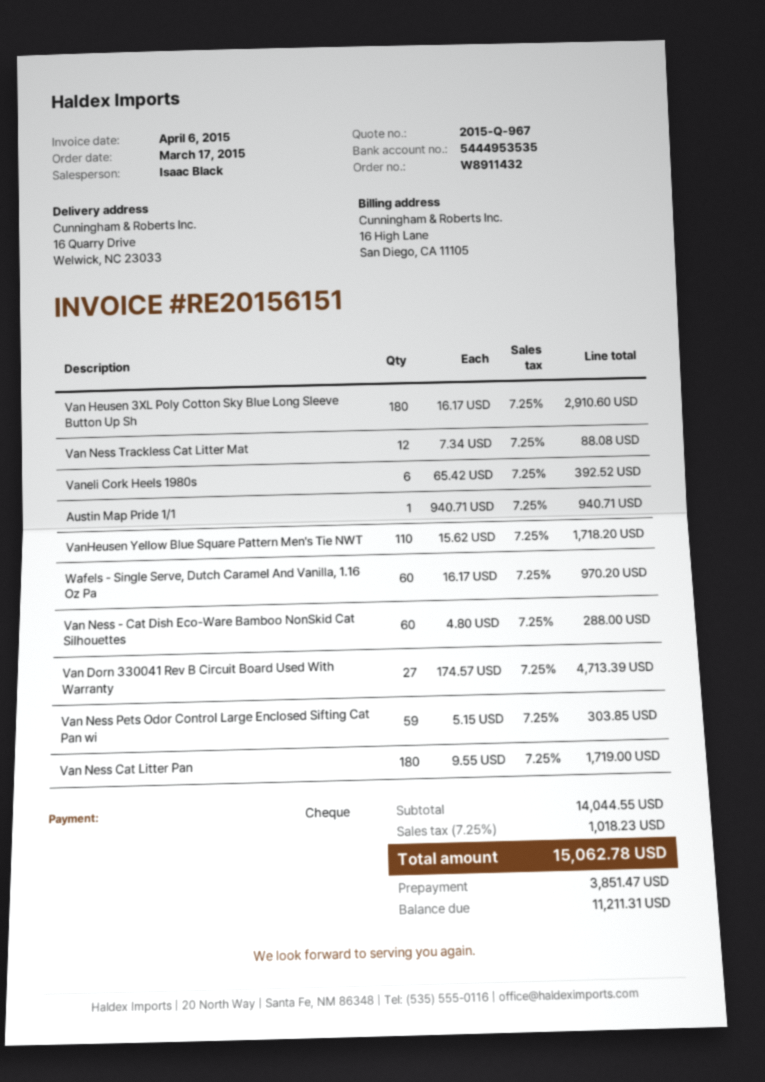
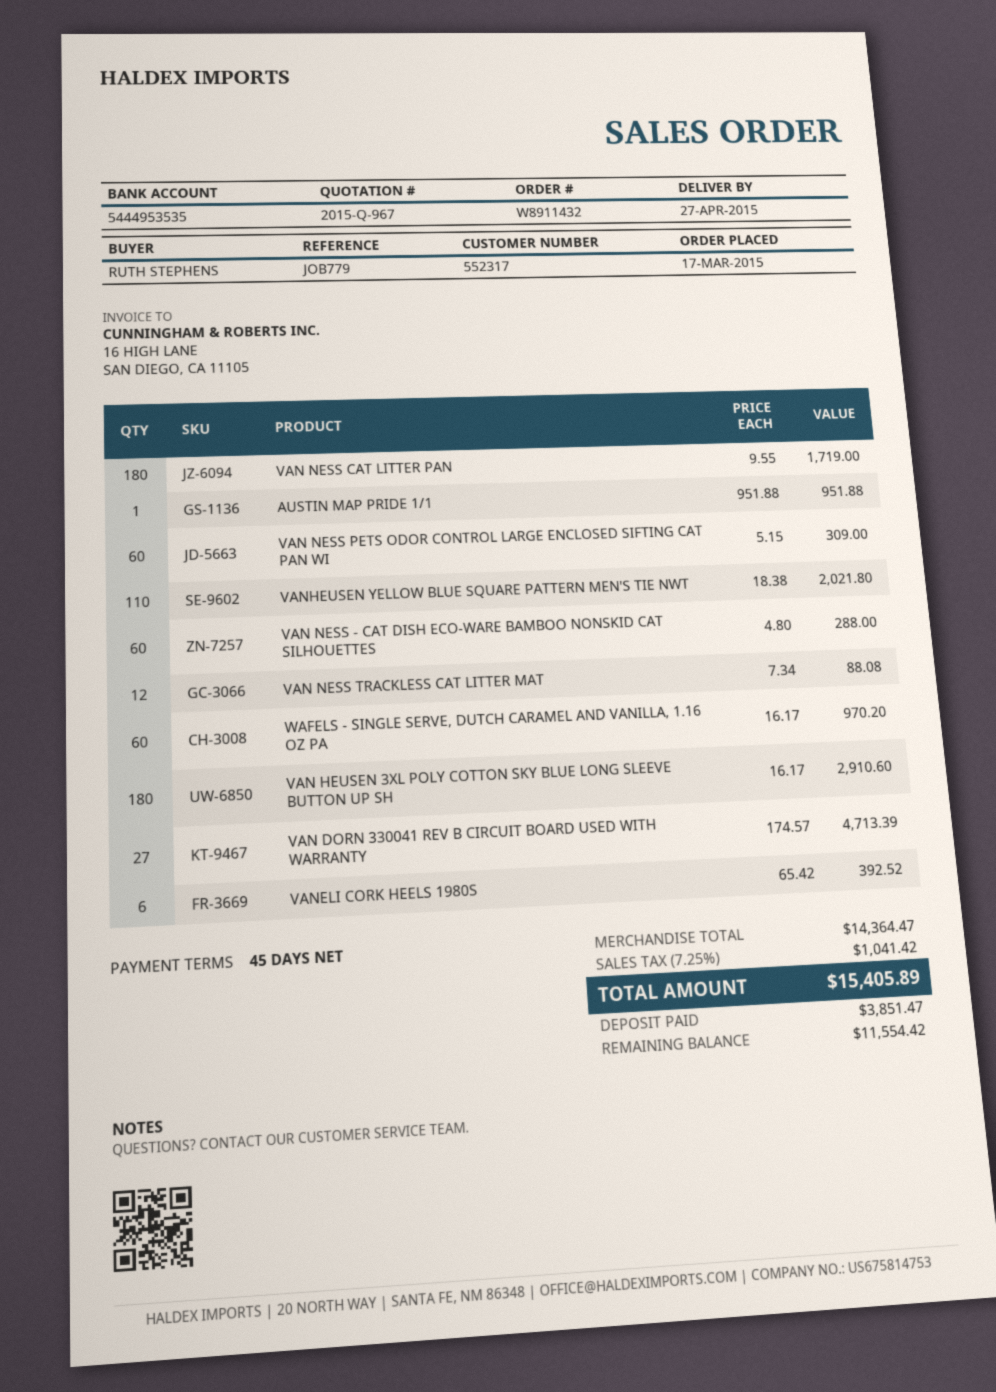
Austin Map Pride 1/1: 1 x 940.71 = 940.71 -> 1 x 951.88 = 951.88
VanHeusen Yellow Blue Square Pattern Men's Tie NWT: 110 x 15.62 = 1718.20 -> 110 x 18.38 = 2021.80
Van Ness Pets Odor Control Large Enclosed Sifting Cat Pan wi: 59 x 5.15 = 303.85 -> 60 x 5.15 = 309.00
subtotal: 14044.55 -> 14364.47
tax: 7.25% = 1018.23 -> 7.25% = 1041.42
total: 15062.78 -> 15405.89
balance: 11211.31 -> 11554.42

